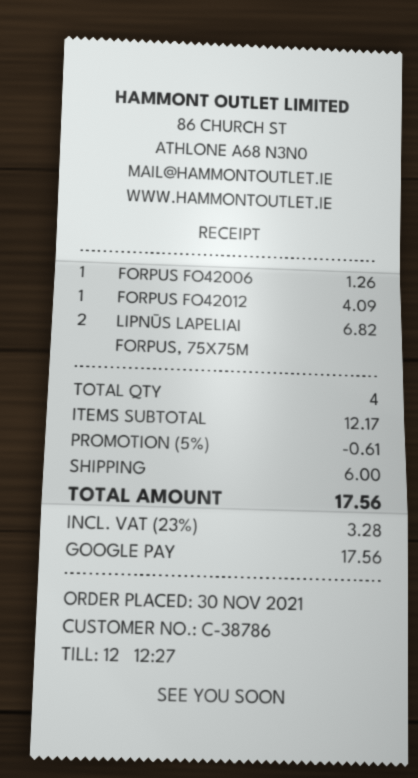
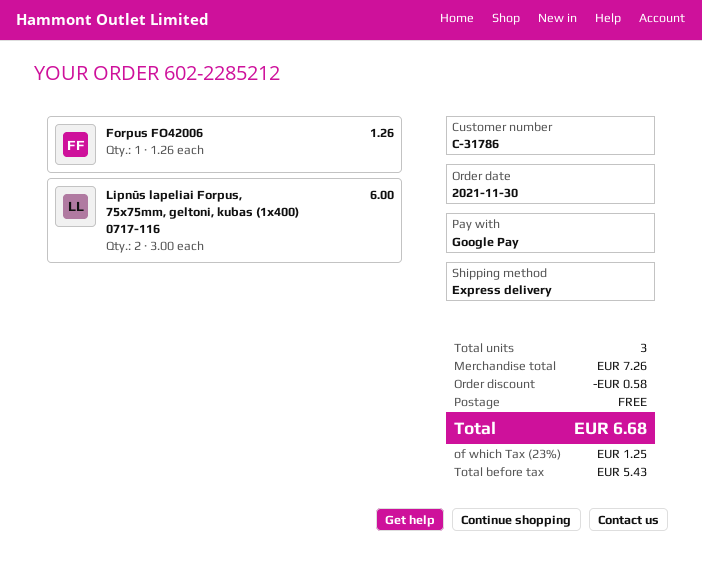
customer number: C-38786 -> C-31786
FORPUS FO42012: 1 for 4.09 -> none
LIPNŪS LAPELIAI FORPUS, 75X75M: 2 for 6.82 -> 2 for 6.00
total quantity: 4 -> 3
subtotal: 12.17 -> 7.26
discount: 0.61 -> 0.58
shipping: 6.00 -> 0.00
tax: 23% = 3.28 -> 23% = 1.25
total: 17.56 -> 6.68

